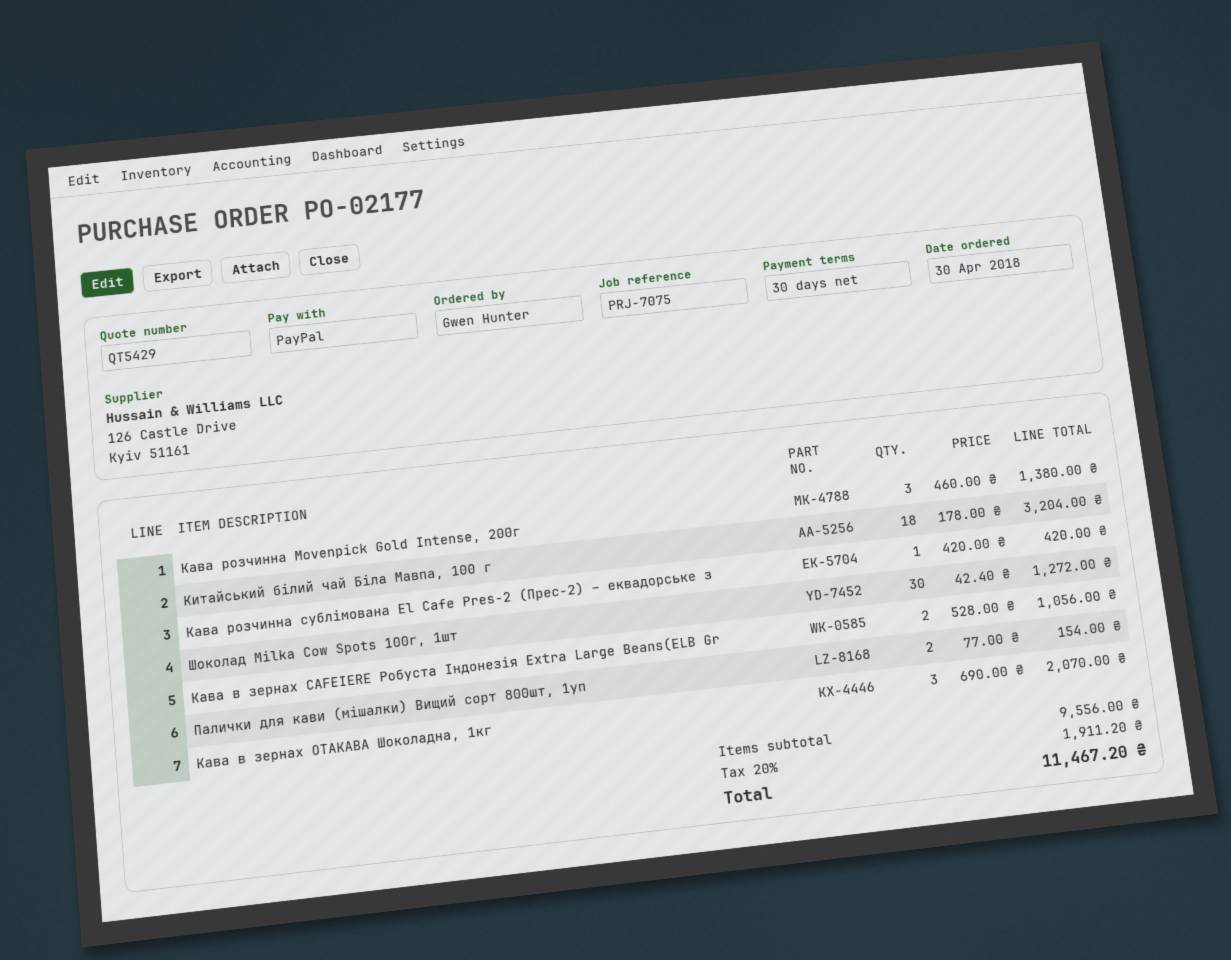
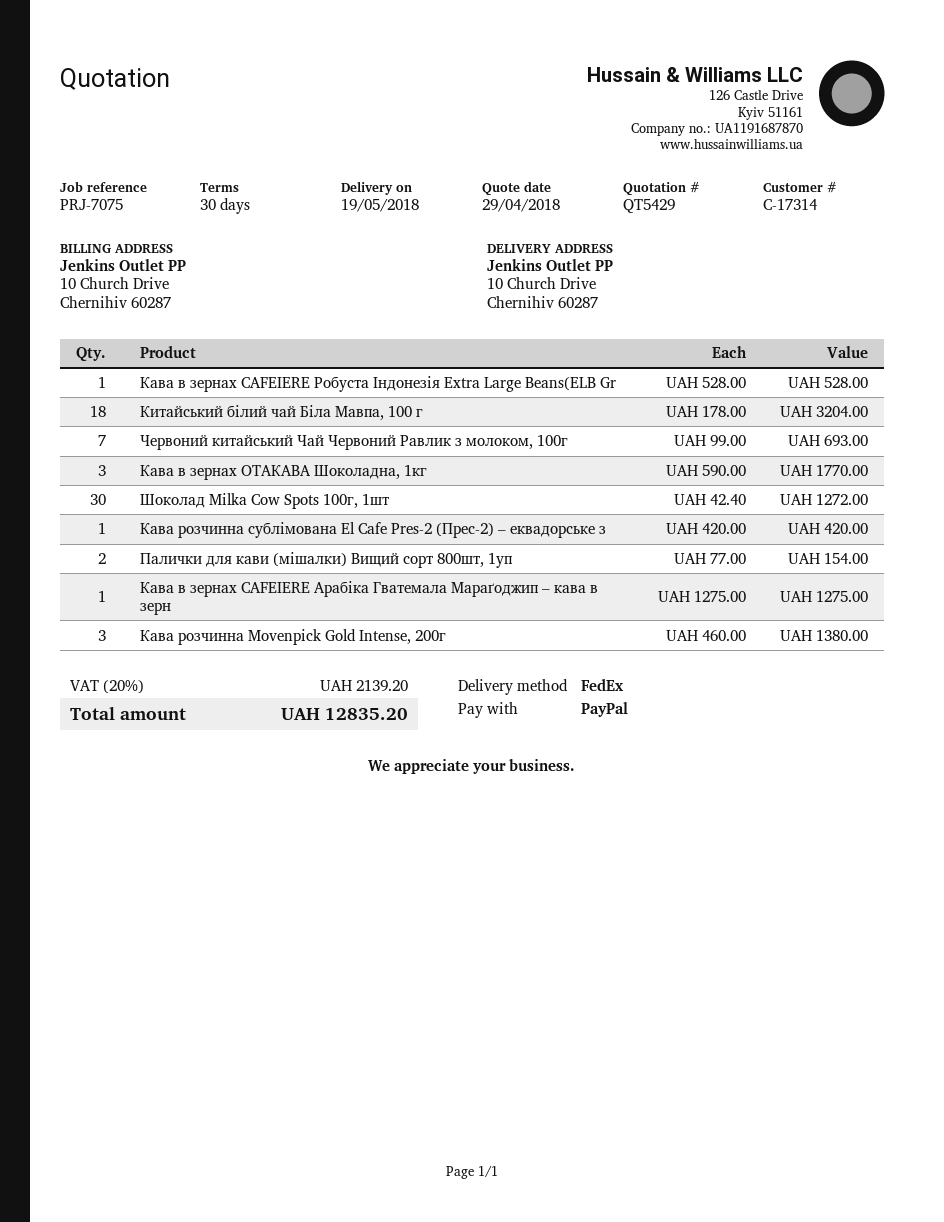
Кава в зернах CAFEIERE Робуста Індонезія Extra Large Beans(ELB Gr: 2 x 528.00 = 1056.00 -> 1 x 528.00 = 528.00
Кава в зернах ОТАКАВА Шоколадна, 1кг: 3 x 690.00 = 2070.00 -> 3 x 590.00 = 1770.00
Червоний китайський Чай Червоний Равлик з молоком, 100г: none -> 7 x 99.00 = 693.00
Кава в зернах CAFEIERE Арабіка Гватемала Мараґоджип – кава в зерн: none -> 1 x 1275.00 = 1275.00
tax: 20% = 1911.20 -> 20% = 2139.20
total: 11467.20 -> 12835.20

